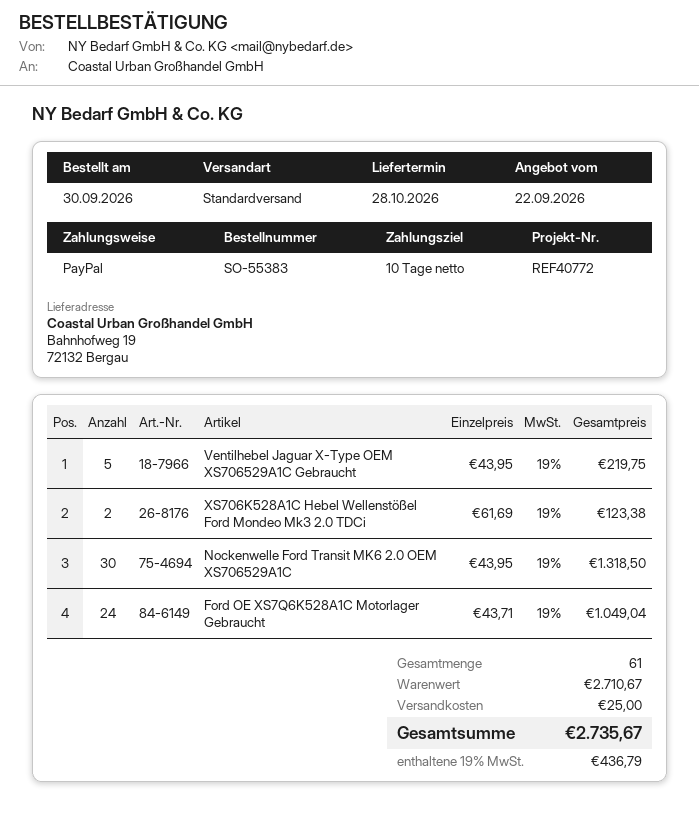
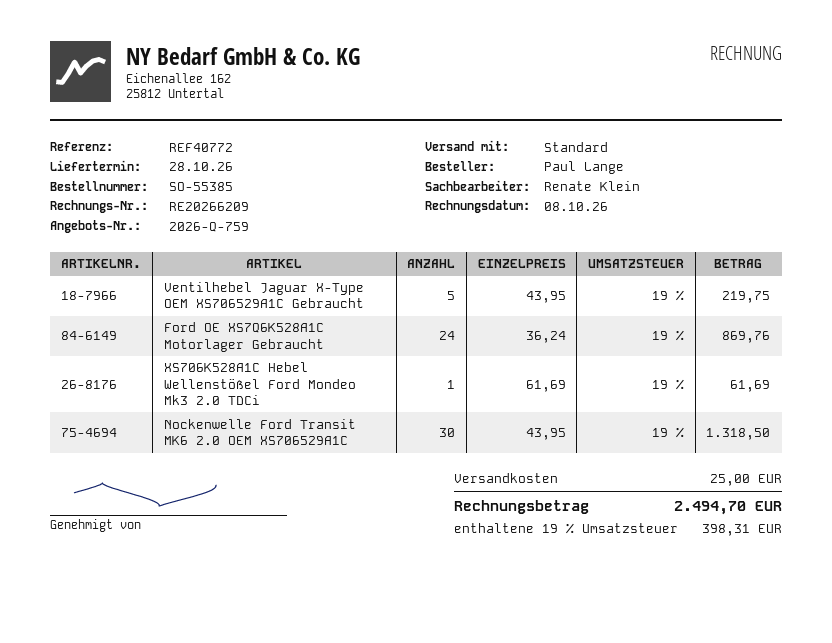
order number: SO-55383 -> SO-55385
XS706K528A1C Hebel Wellenstößel Ford Mondeo Mk3 2.0 TDCi: 2 x 61.69 = 123.38 -> 1 x 61.69 = 61.69
Ford OE XS7Q6K528A1C Motorlager Gebraucht: 24 x 43.71 = 1049.04 -> 24 x 36.24 = 869.76
tax: 19% = 436.79 -> 19% = 398.31
total: 2735.67 -> 2494.70

